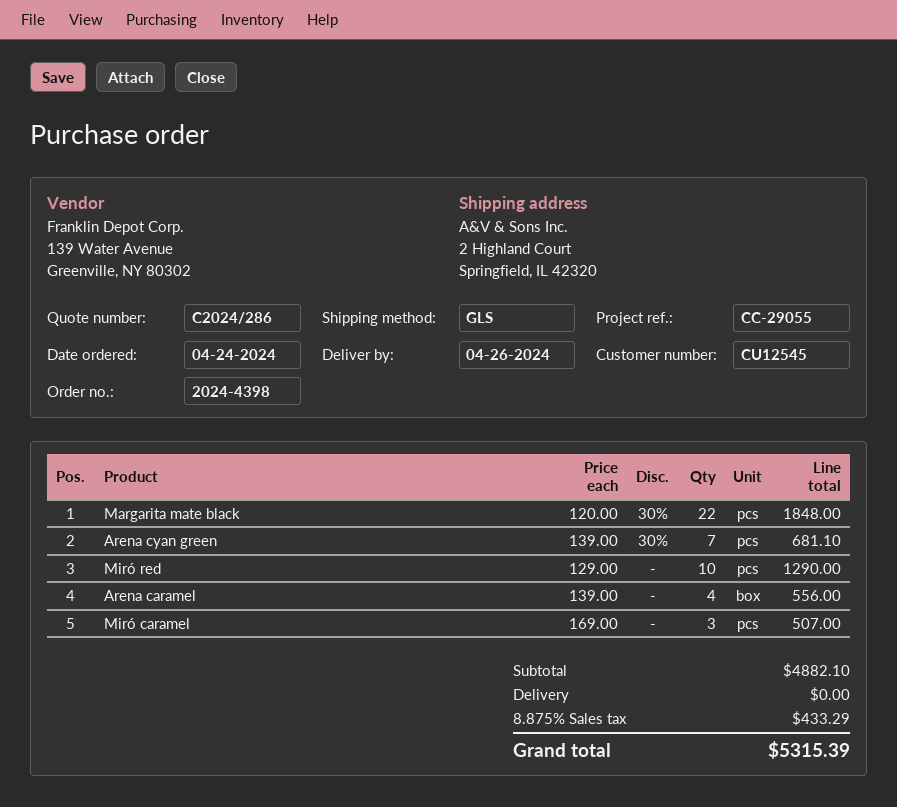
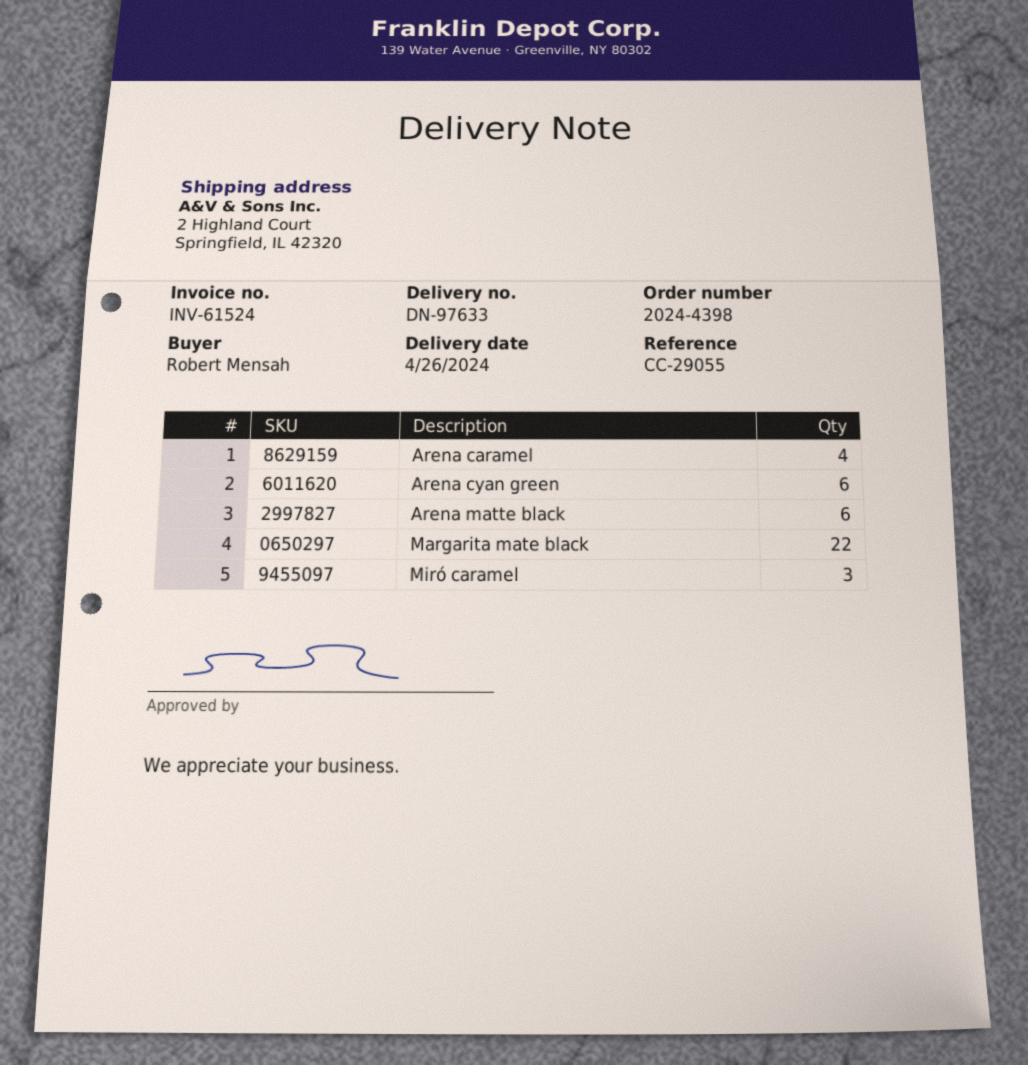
Arena cyan green: 7 -> 6
Miró red: 10 -> none
Arena matte black: none -> 6

